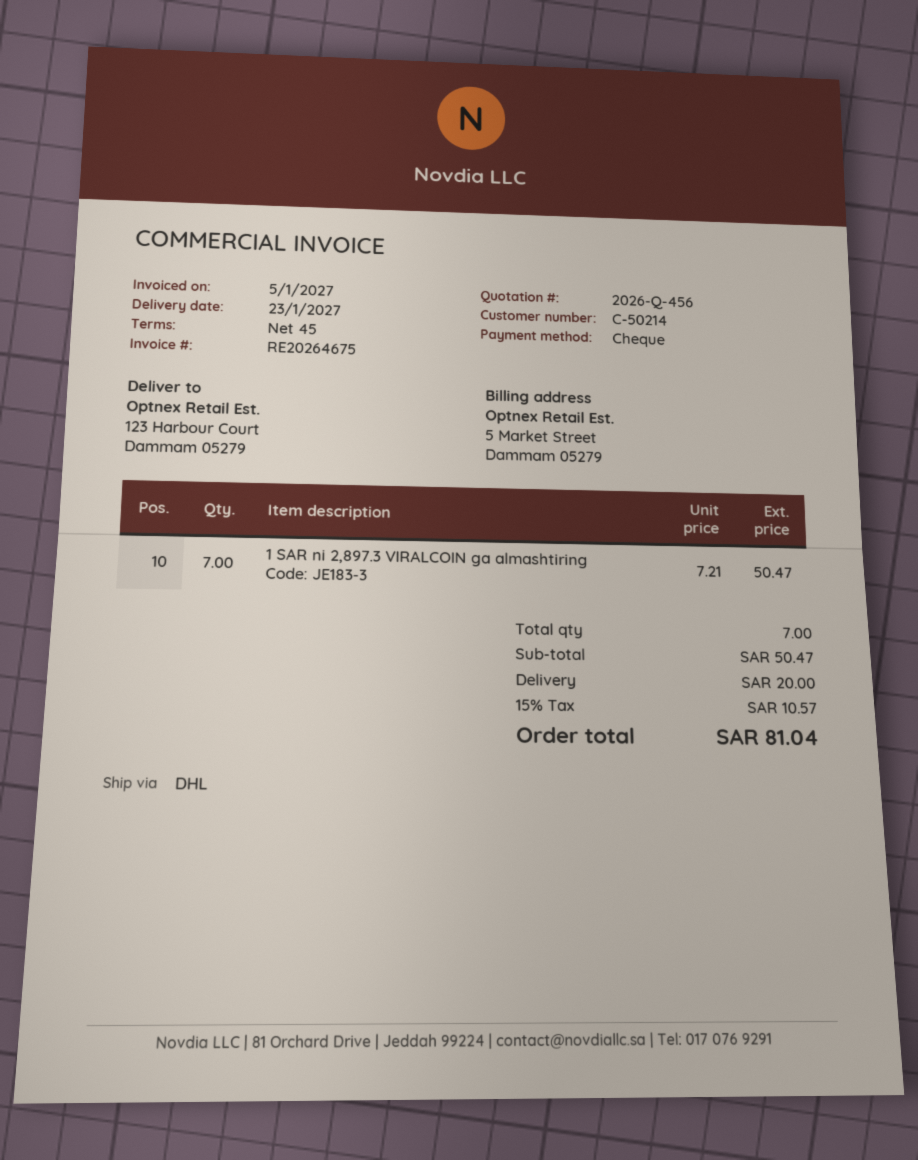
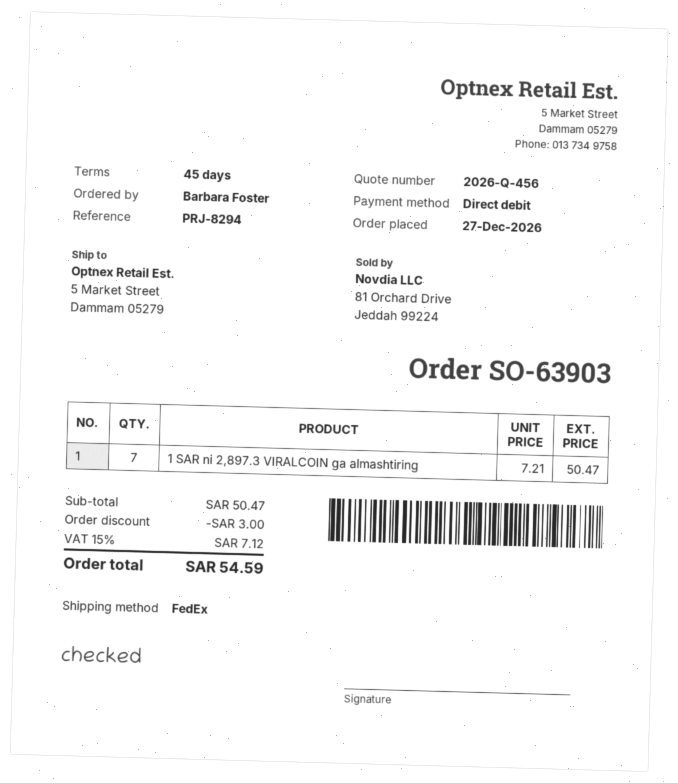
payment method: cheque -> direct debit
shipping method: DHL -> FedEx
ship to: 123 Harbour Court, Dammam 05279 -> 5 Market Street, Dammam 05279
discount: none -> 3.00
shipping: 20.00 -> none
tax: 15% = 10.57 -> 15% = 7.12
total: 81.04 -> 54.59

